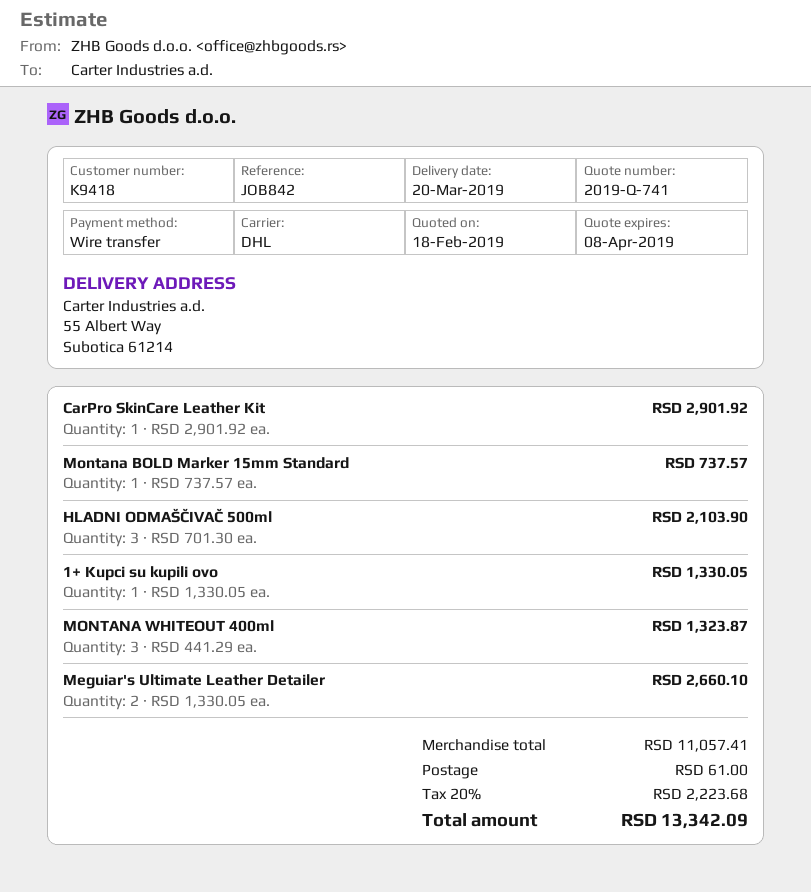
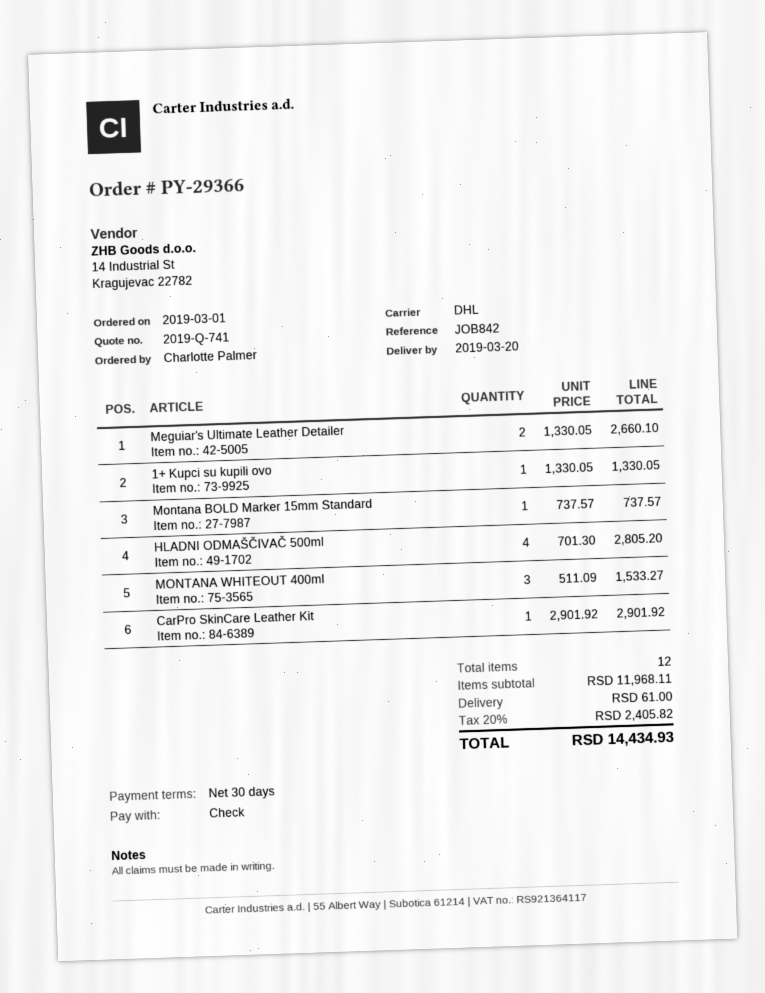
payment method: bank transfer -> cheque
HLADNI ODMAŠČIVAČ 500ml: 3 x 701.30 = 2103.90 -> 4 x 701.30 = 2805.20
MONTANA WHITEOUT 400ml: 3 x 441.29 = 1323.87 -> 3 x 511.09 = 1533.27
subtotal: 11057.41 -> 11968.11
tax: 20% = 2223.68 -> 20% = 2405.82
total: 13342.09 -> 14434.93

